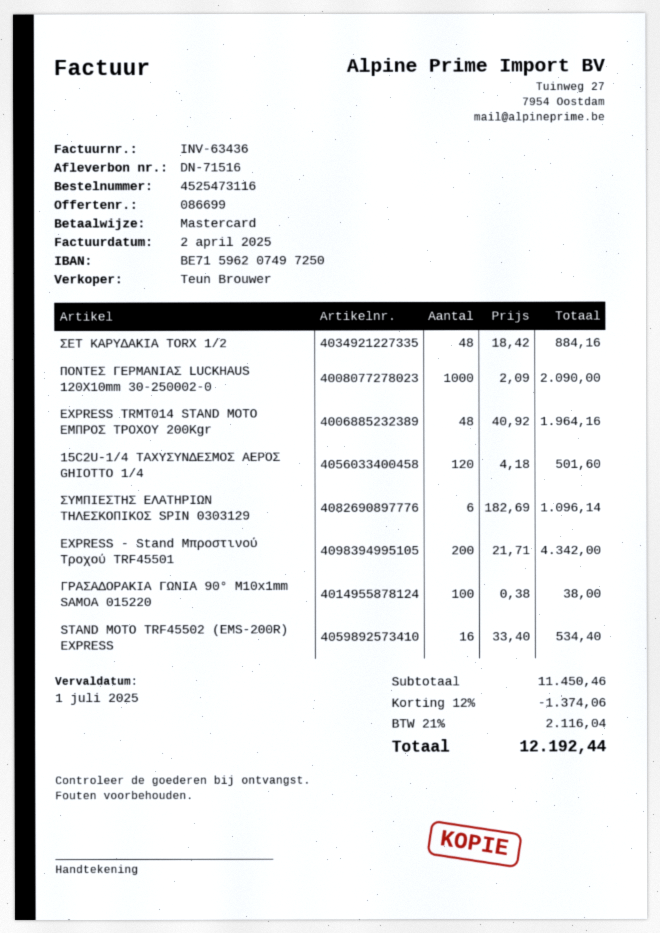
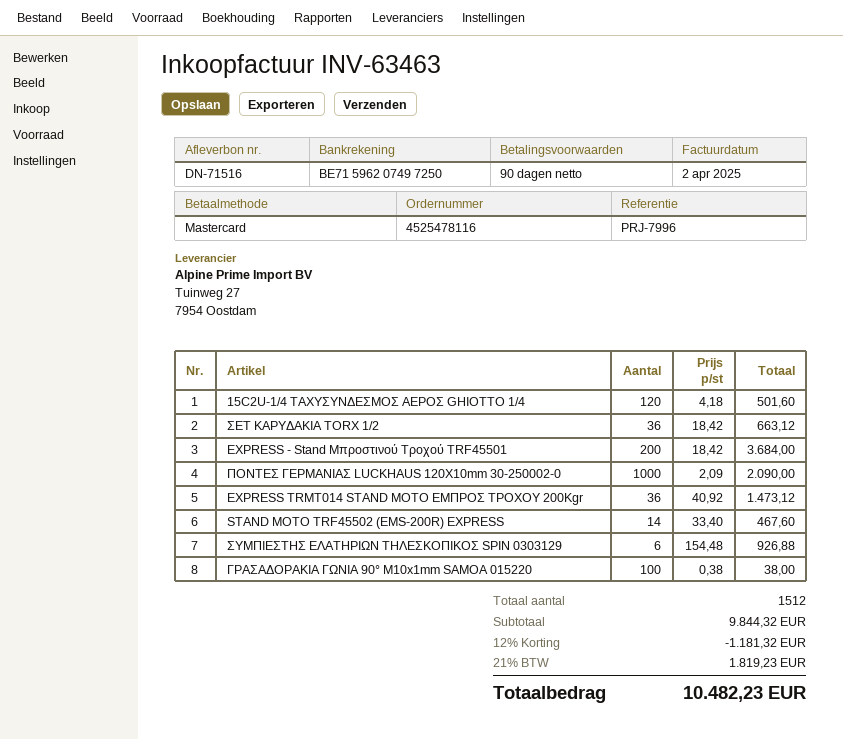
order number: 4525473116 -> 4525478116
invoice number: INV-63436 -> INV-63463
ΣΕΤ ΚΑΡΥΔΑΚΙΑ TORX 1/2: 48 x 18.42 = 884.16 -> 36 x 18.42 = 663.12
EXPRESS TRMT014 STAND MOTO ΕΜΠΡΟΣ ΤΡΟΧΟΥ 200Kgr: 48 x 40.92 = 1964.16 -> 36 x 40.92 = 1473.12
ΣΥΜΠΙΕΣΤΗΣ ΕΛΑΤΗΡΙΩΝ ΤΗΛΕΣΚΟΠΙΚΟΣ SPIN 0303129: 6 x 182.69 = 1096.14 -> 6 x 154.48 = 926.88
EXPRESS - Stand Μπροστινού Τροχού TRF45501: 200 x 21.71 = 4342.00 -> 200 x 18.42 = 3684.00
STAND MOTO TRF45502 (EMS-200R) EXPRESS: 16 x 33.40 = 534.40 -> 14 x 33.40 = 467.60
subtotal: 11450.46 -> 9844.32
discount: 12% = 1374.06 -> 12% = 1181.32
tax: 21% = 2116.04 -> 21% = 1819.23
total: 12192.44 -> 10482.23

